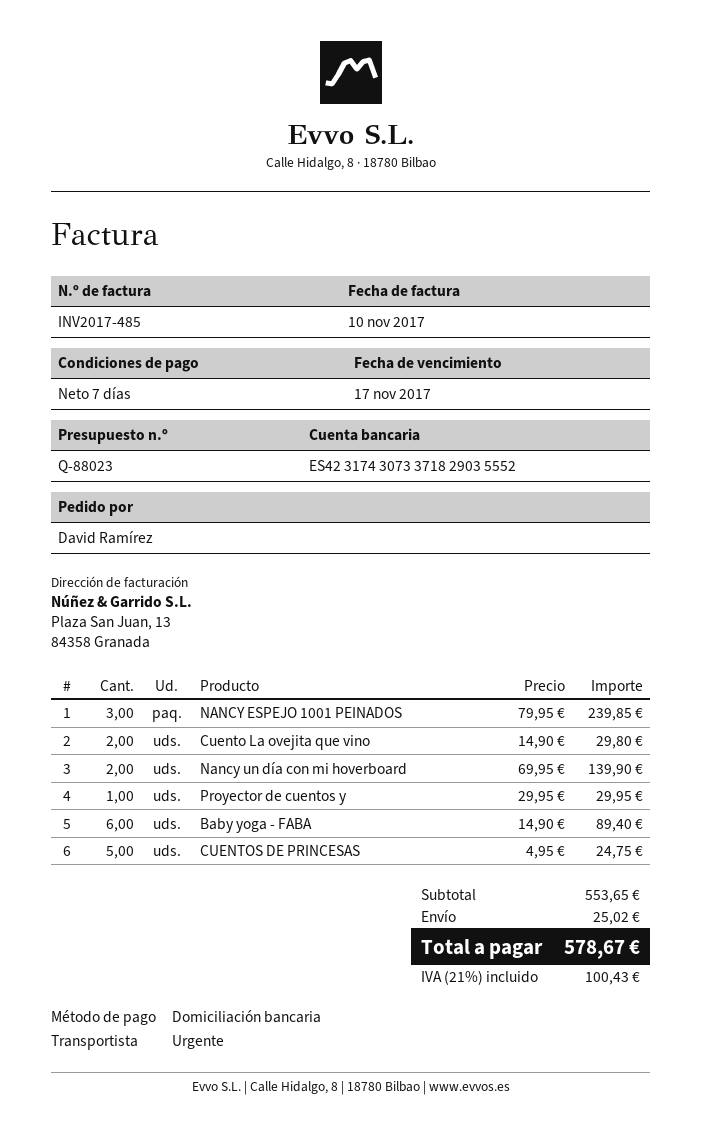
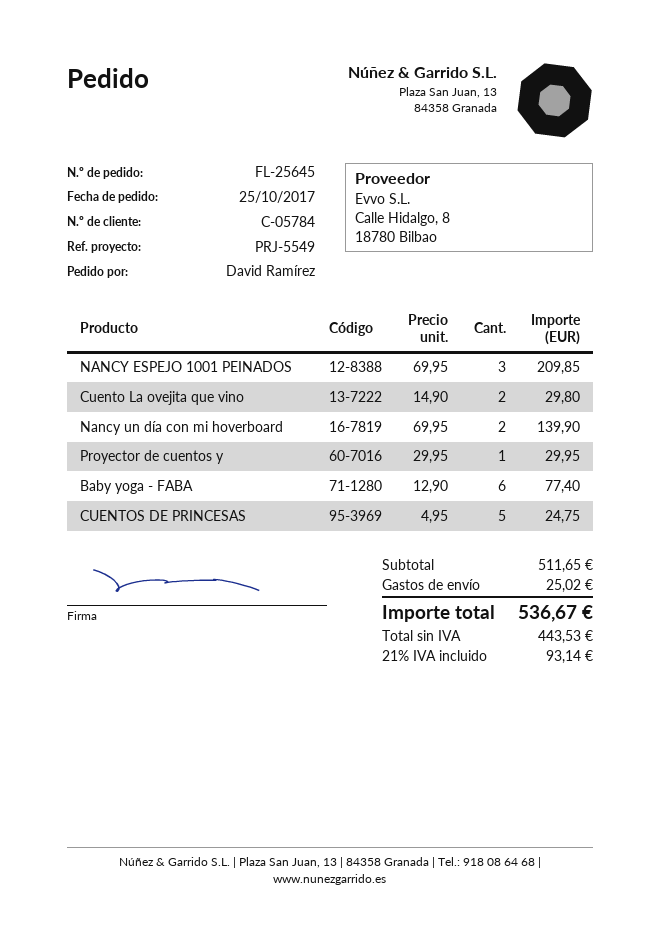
NANCY ESPEJO 1001 PEINADOS: 3 x 79.95 = 239.85 -> 3 x 69.95 = 209.85
Baby yoga - FABA: 6 x 14.90 = 89.40 -> 6 x 12.90 = 77.40
subtotal: 553.65 -> 511.65
tax: 21% = 100.43 -> 21% = 93.14
total: 578.67 -> 536.67

